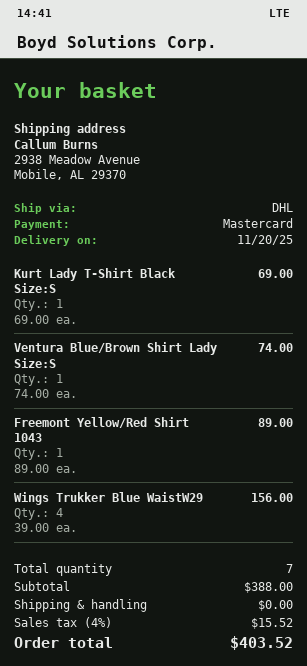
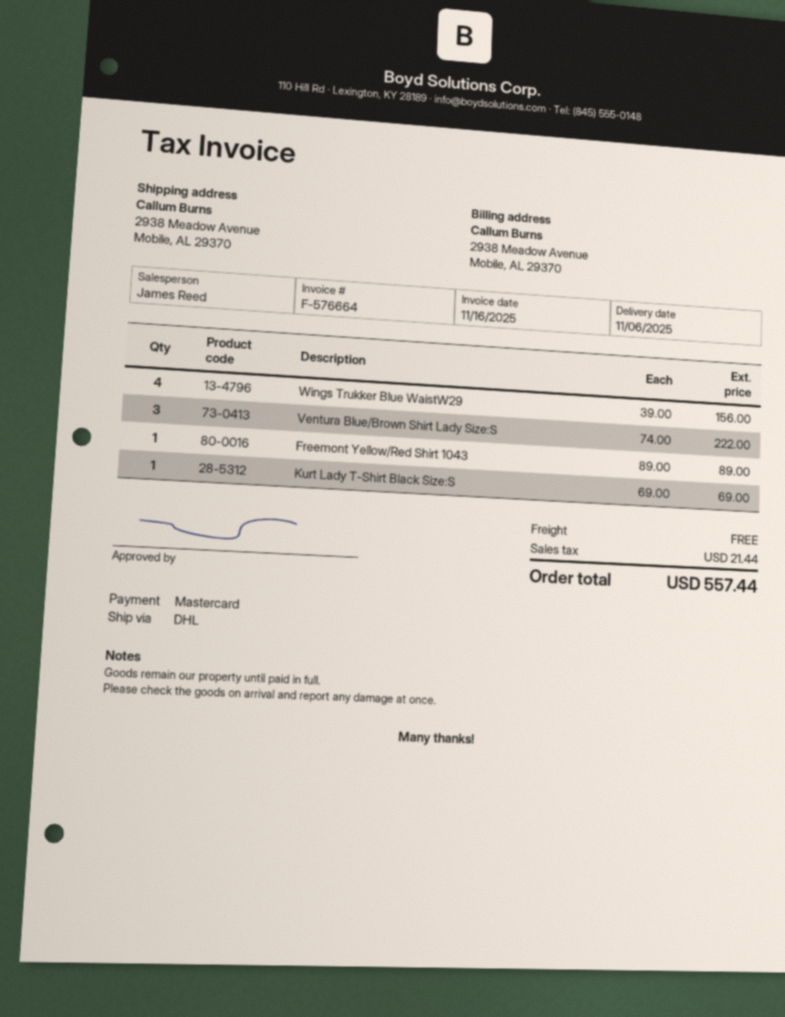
delivery date: 2025-11-20 -> 2025-11-06
Ventura Blue/Brown Shirt Lady Size:S: 1 x 74.00 = 74.00 -> 3 x 74.00 = 222.00
tax: 15.52 -> 21.44
total: 403.52 -> 557.44

